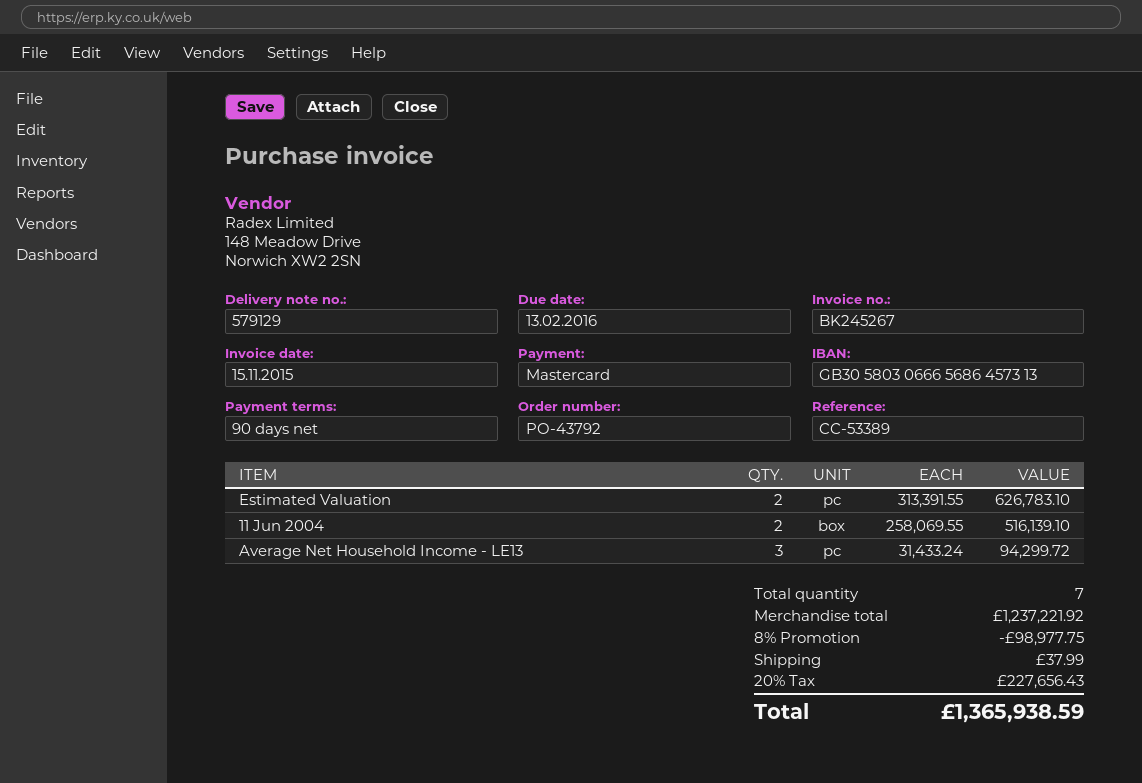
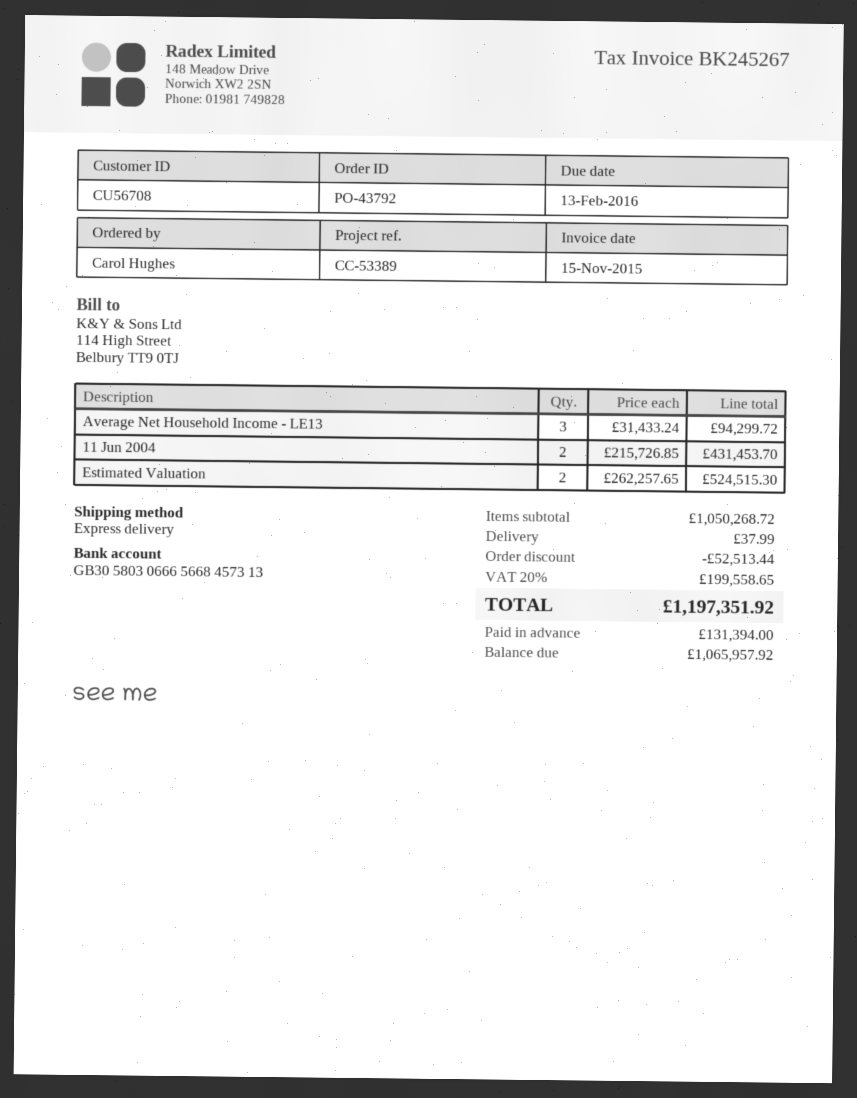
bank account: GB30580306665686457313 -> GB30580306665668457313
Estimated Valuation: 2 x 313391.55 = 626783.10 -> 2 x 262257.65 = 524515.30
11 Jun 2004: 2 x 258069.55 = 516139.10 -> 2 x 215726.85 = 431453.70
subtotal: 1237221.92 -> 1050268.72
discount: 98977.75 -> 52513.44
tax: 20% = 227656.43 -> 20% = 199558.65
total: 1365938.59 -> 1197351.92

